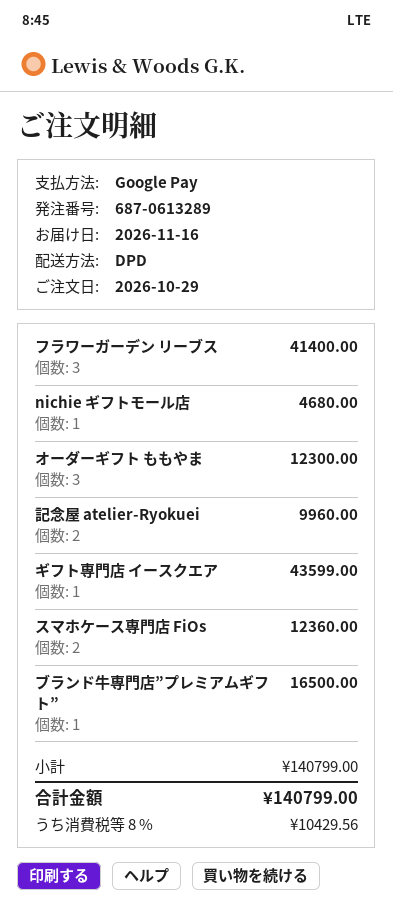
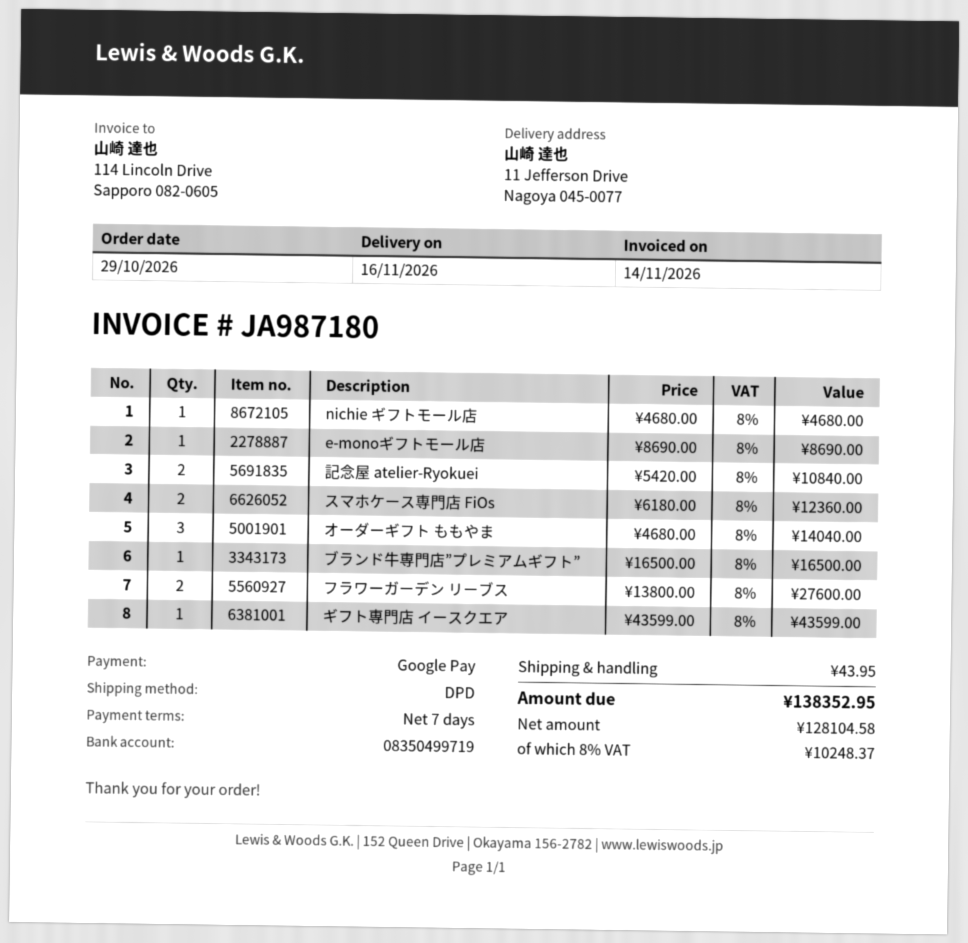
フラワーガーデン リーブス: 3 for 41400.00 -> 2 for 27600.00
オーダーギフト ももやま: 3 for 12300.00 -> 3 for 14040.00
記念屋 atelier-Ryokuei: 2 for 9960.00 -> 2 for 10840.00
e-monoギフトモール店: none -> 1 for 8690.00
shipping: none -> 43.95
tax: 8% = 10429.56 -> 8% = 10248.37
total: 140799.00 -> 138352.95

